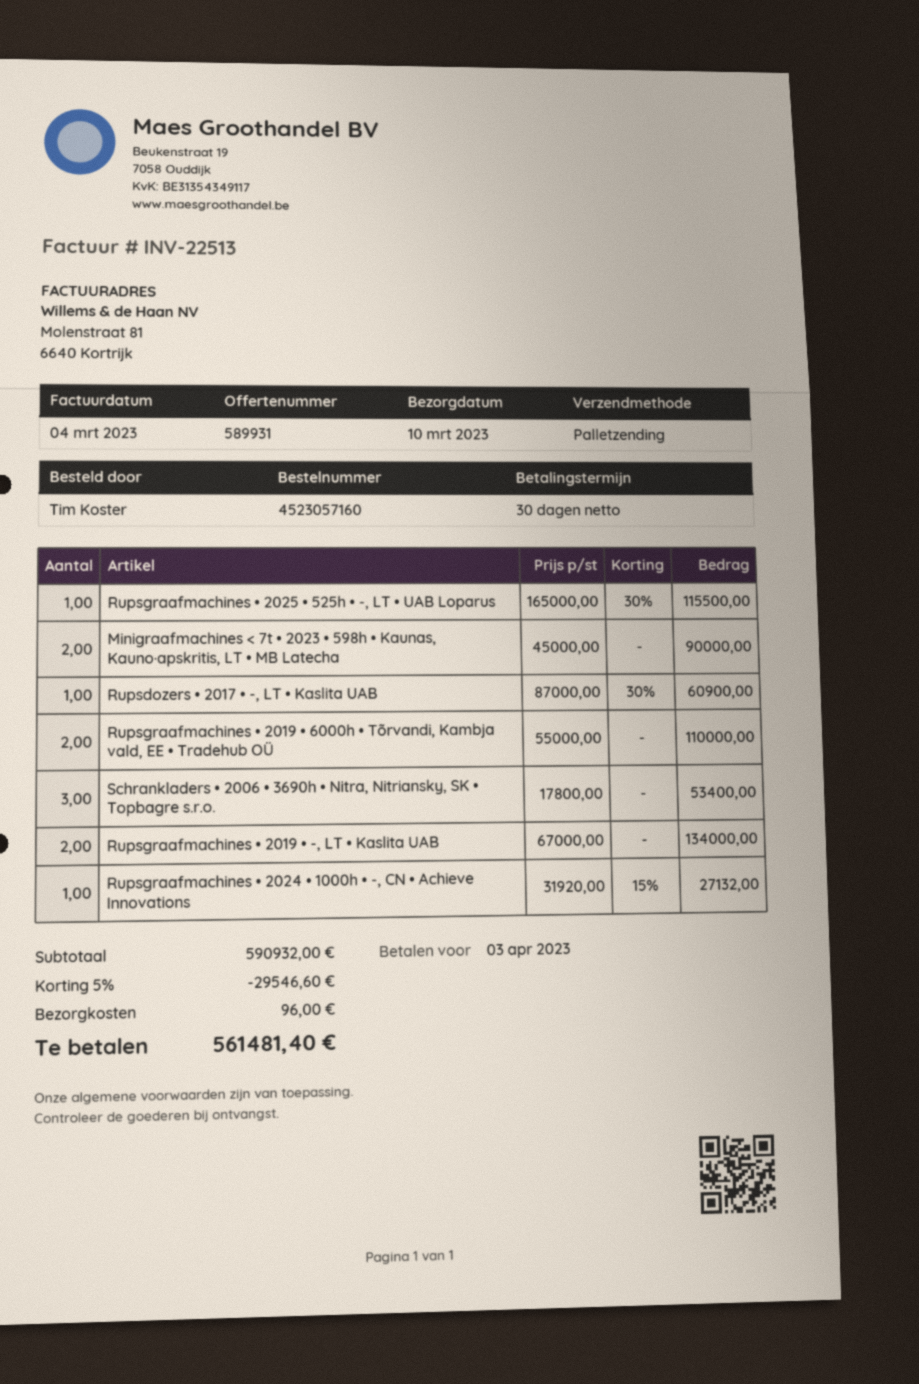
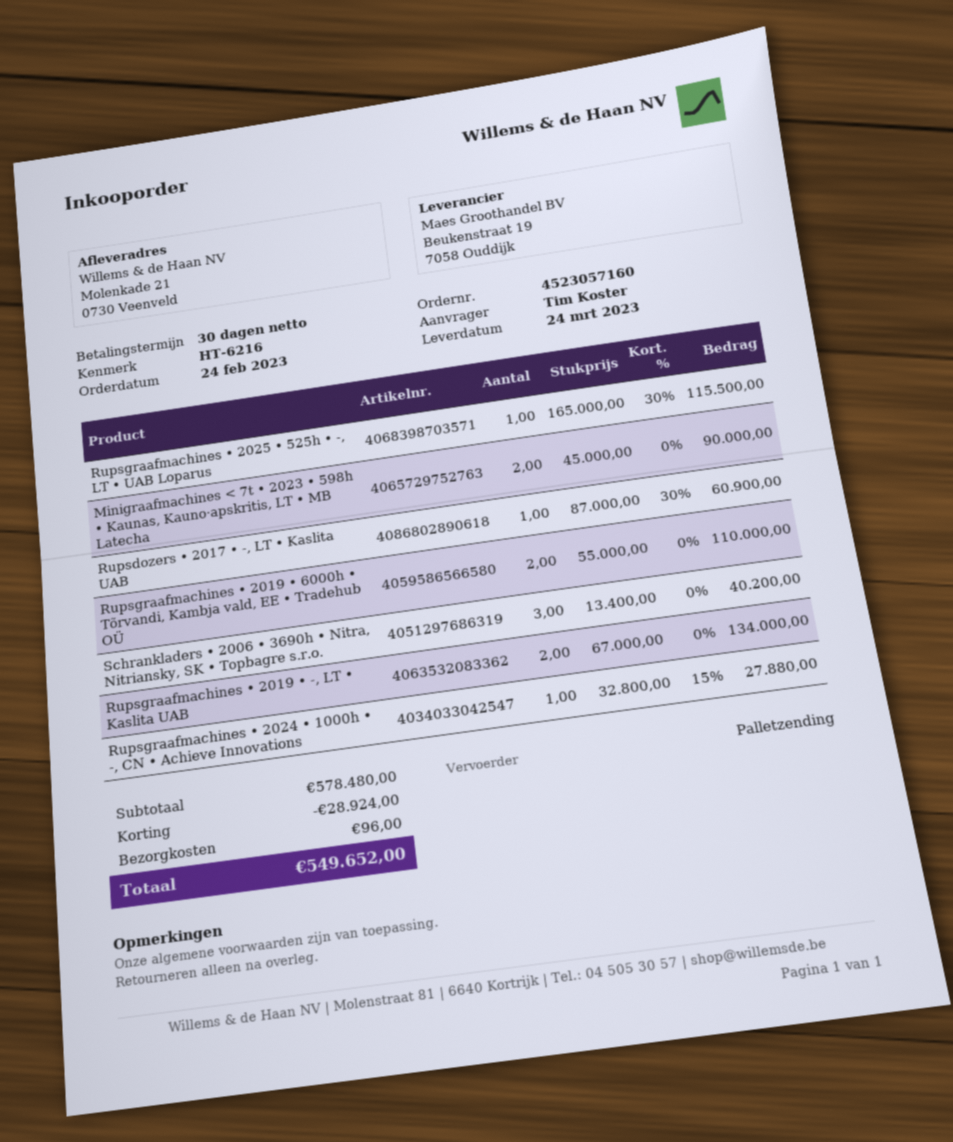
delivery date: 2023-03-10 -> 2023-03-24
Schrankladers • 2006 • 3690h • Nitra, Nitriansky, SK • Topbagre s.r.o.: 3 x 17800.00 = 53400.00 -> 3 x 13400.00 = 40200.00
Rupsgraafmachines • 2024 • 1000h • -, CN • Achieve Innovations: 1 x 31920.00 - 15% = 27132.00 -> 1 x 32800.00 - 15% = 27880.00
subtotal: 590932.00 -> 578480.00
discount: 29546.60 -> 28924.00
total: 561481.40 -> 549652.00

